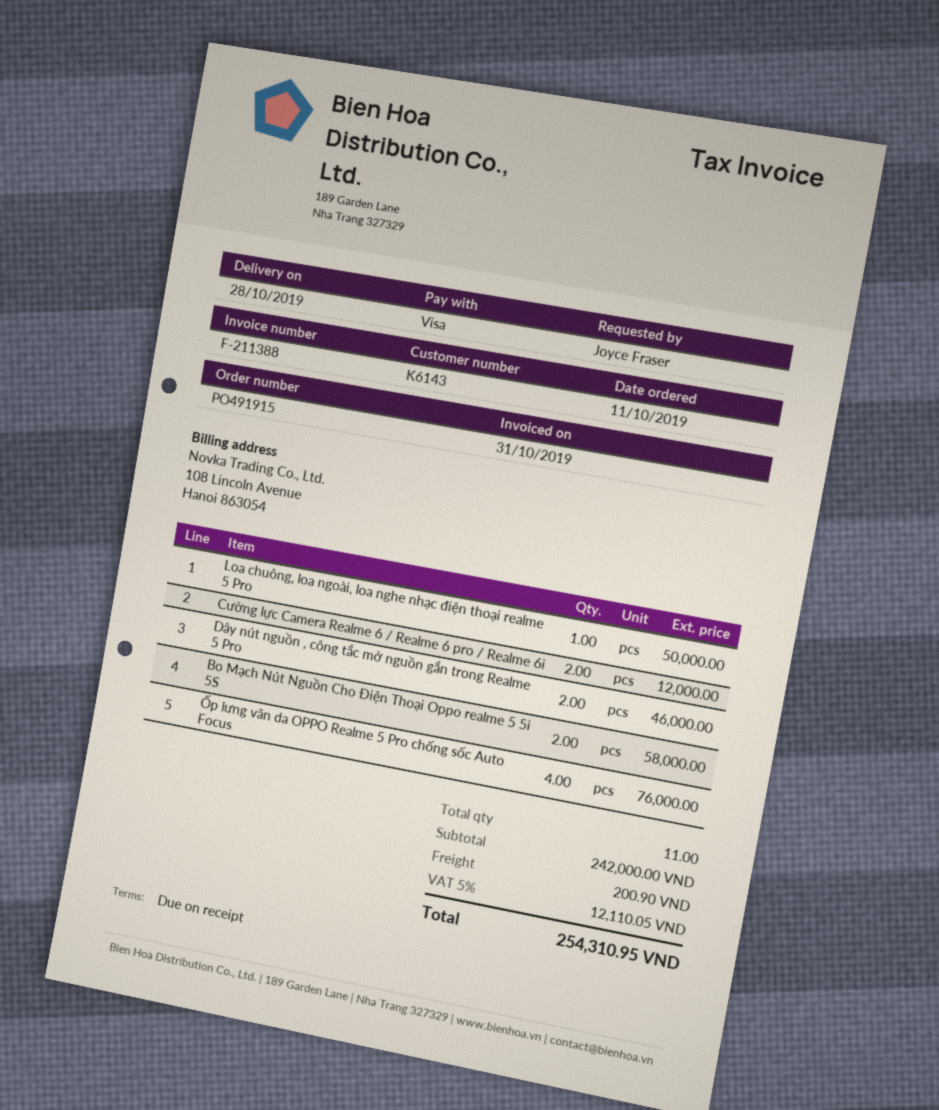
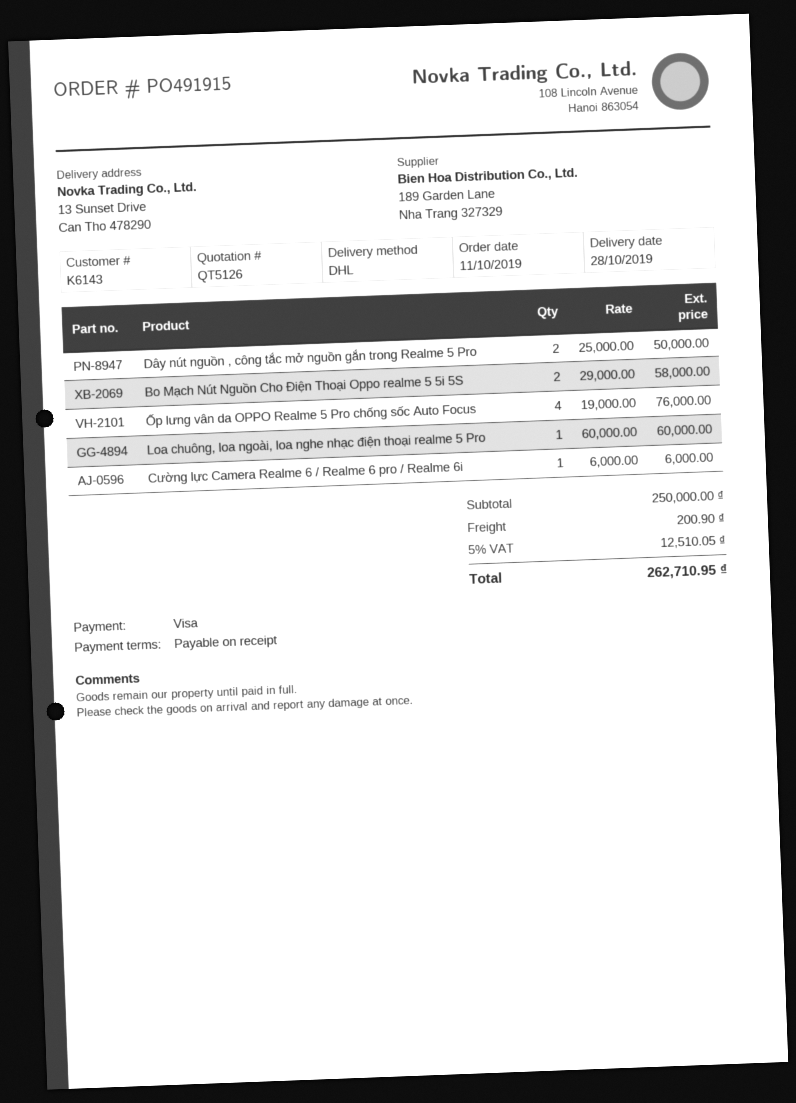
Loa chuông, loa ngoài, loa nghe nhạc điện thoại realme 5 Pro: 1 for 50000.00 -> 1 for 60000.00
Cường lực Camera Realme 6 / Realme 6 pro / Realme 6i: 2 for 12000.00 -> 1 for 6000.00
Dây nút nguồn , công tắc mở nguồn gắn trong Realme 5 Pro: 2 for 46000.00 -> 2 for 50000.00
subtotal: 242000.00 -> 250000.00
tax: 5% = 12110.05 -> 5% = 12510.05
total: 254310.95 -> 262710.95

